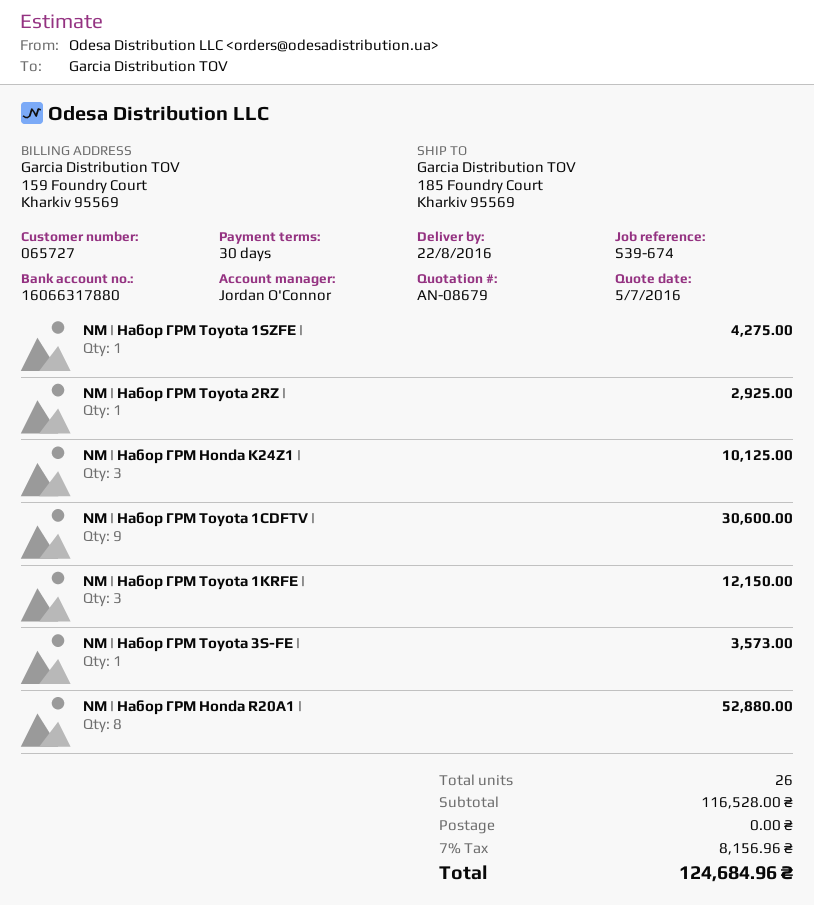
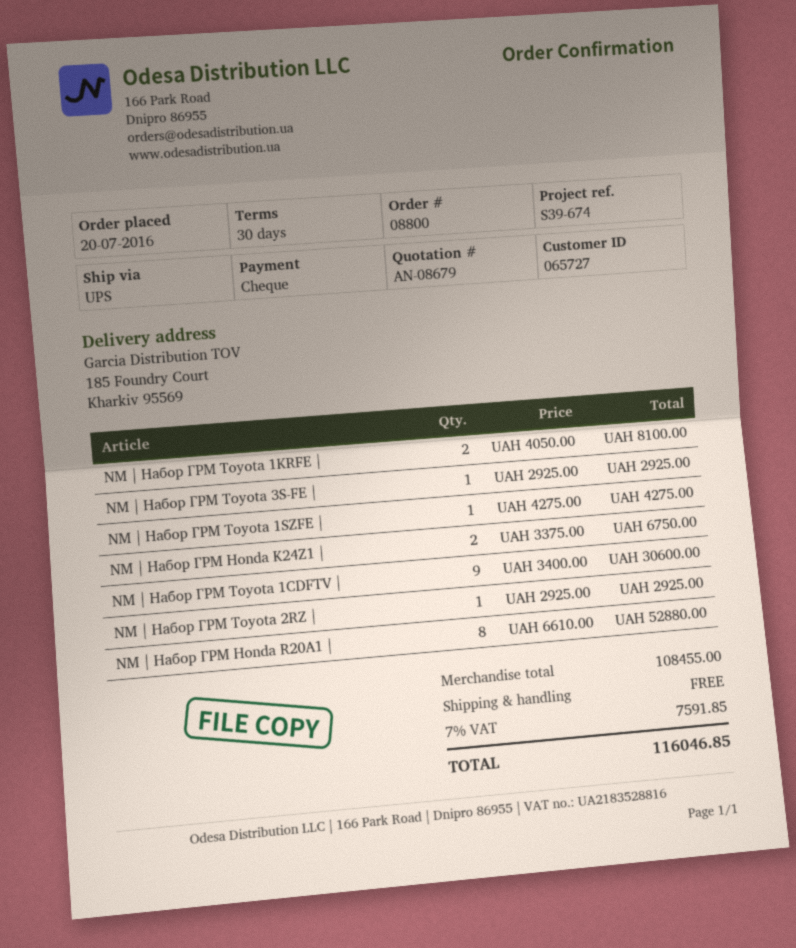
NM | Набор ГРМ Honda K24Z1 |: 3 for 10125.00 -> 2 for 6750.00
NM | Набор ГРМ Toyota 1KRFE |: 3 for 12150.00 -> 2 for 8100.00
NM | Набор ГРМ Toyota 3S-FE |: 1 for 3573.00 -> 1 for 2925.00
subtotal: 116528.00 -> 108455.00
tax: 7% = 8156.96 -> 7% = 7591.85
total: 124684.96 -> 116046.85

